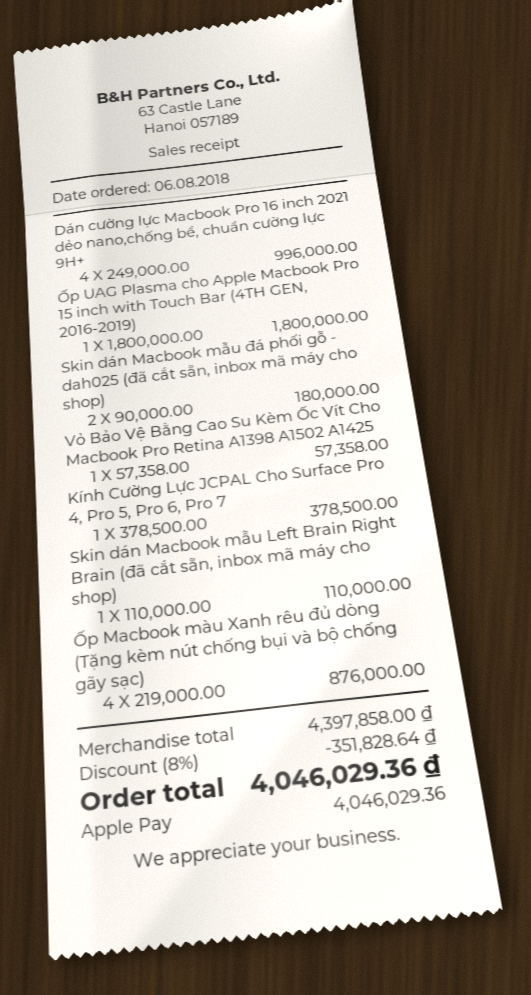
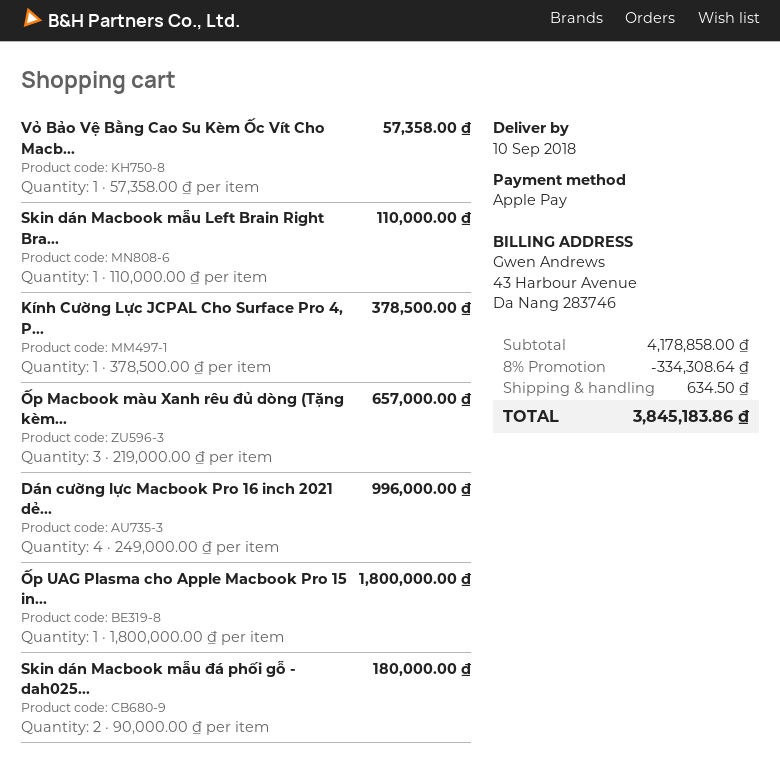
Ốp Macbook màu Xanh rêu đủ dòng (Tặng kèm nút chống bụi và bộ chống gãy sạc): 4 x 219000.00 = 876000.00 -> 3 x 219000.00 = 657000.00
subtotal: 4397858.00 -> 4178858.00
discount: 8% = 351828.64 -> 8% = 334308.64
shipping: none -> 634.50
total: 4046029.36 -> 3845183.86

